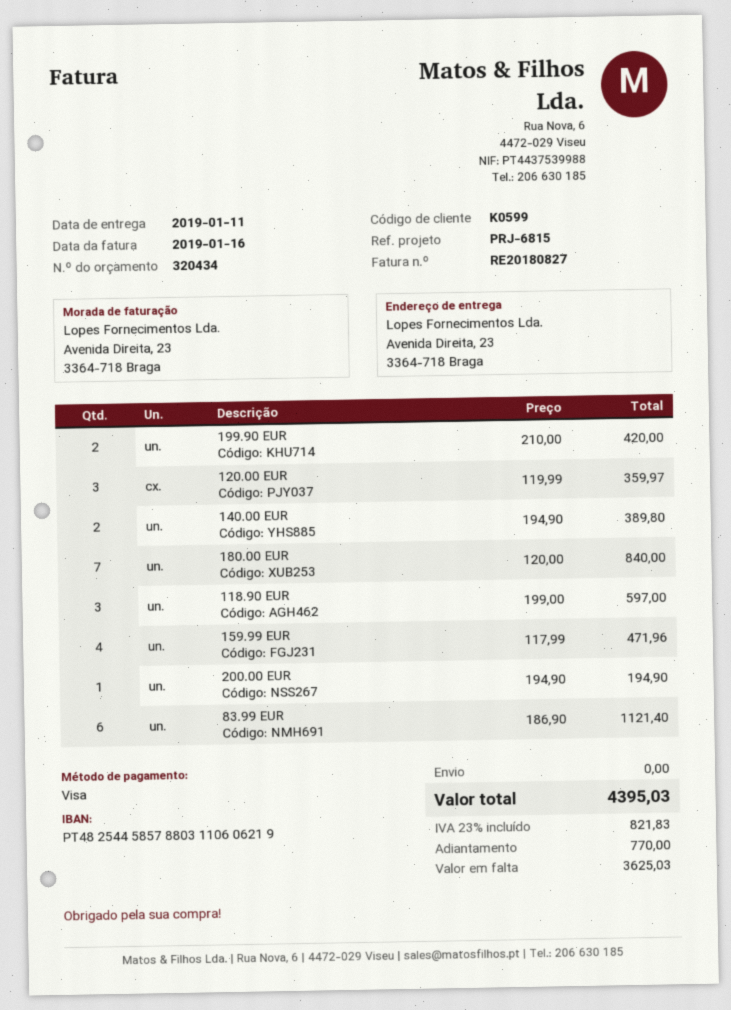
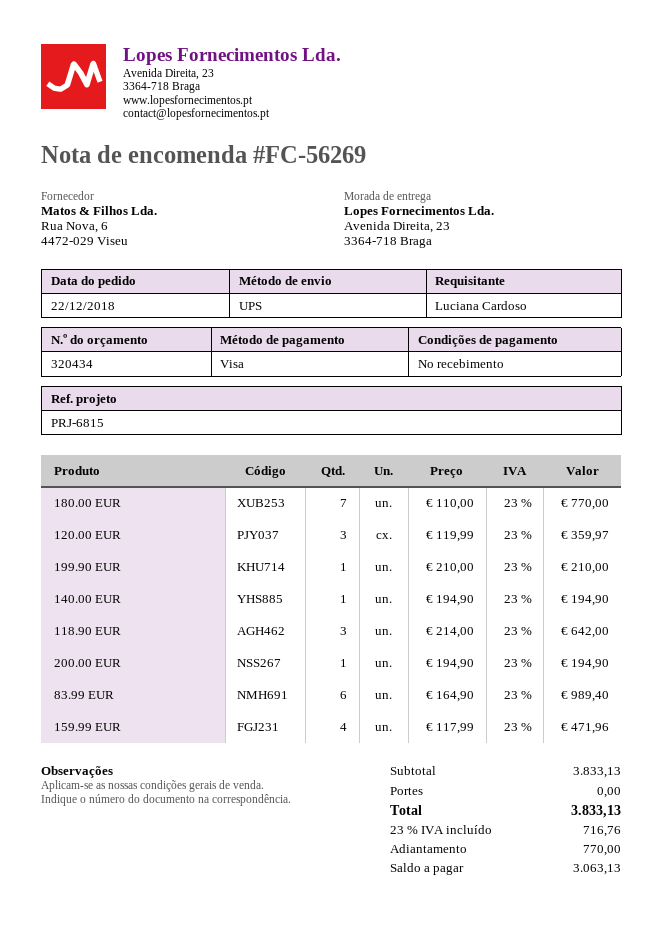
199.90 EUR: 2 x 210.00 = 420.00 -> 1 x 210.00 = 210.00
140.00 EUR: 2 x 194.90 = 389.80 -> 1 x 194.90 = 194.90
180.00 EUR: 7 x 120.00 = 840.00 -> 7 x 110.00 = 770.00
118.90 EUR: 3 x 199.00 = 597.00 -> 3 x 214.00 = 642.00
83.99 EUR: 6 x 186.90 = 1121.40 -> 6 x 164.90 = 989.40
tax: 23% = 821.83 -> 23% = 716.76
total: 4395.03 -> 3833.13
balance: 3625.03 -> 3063.13

